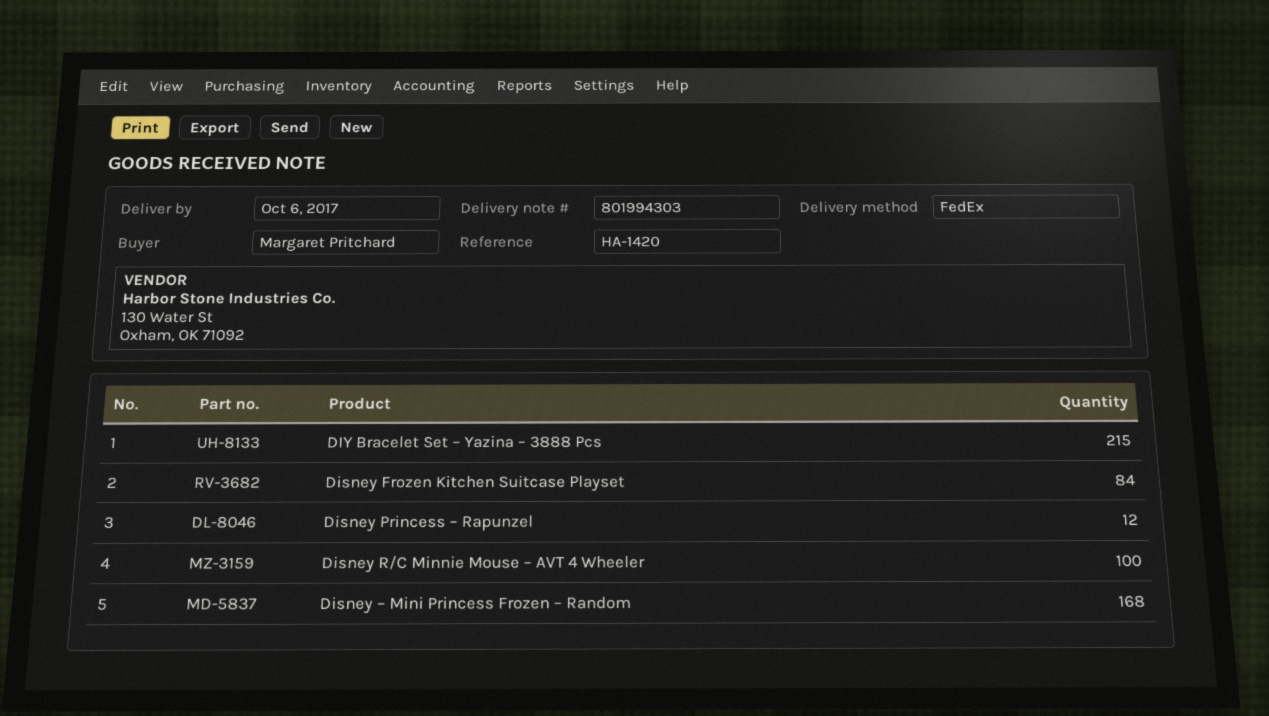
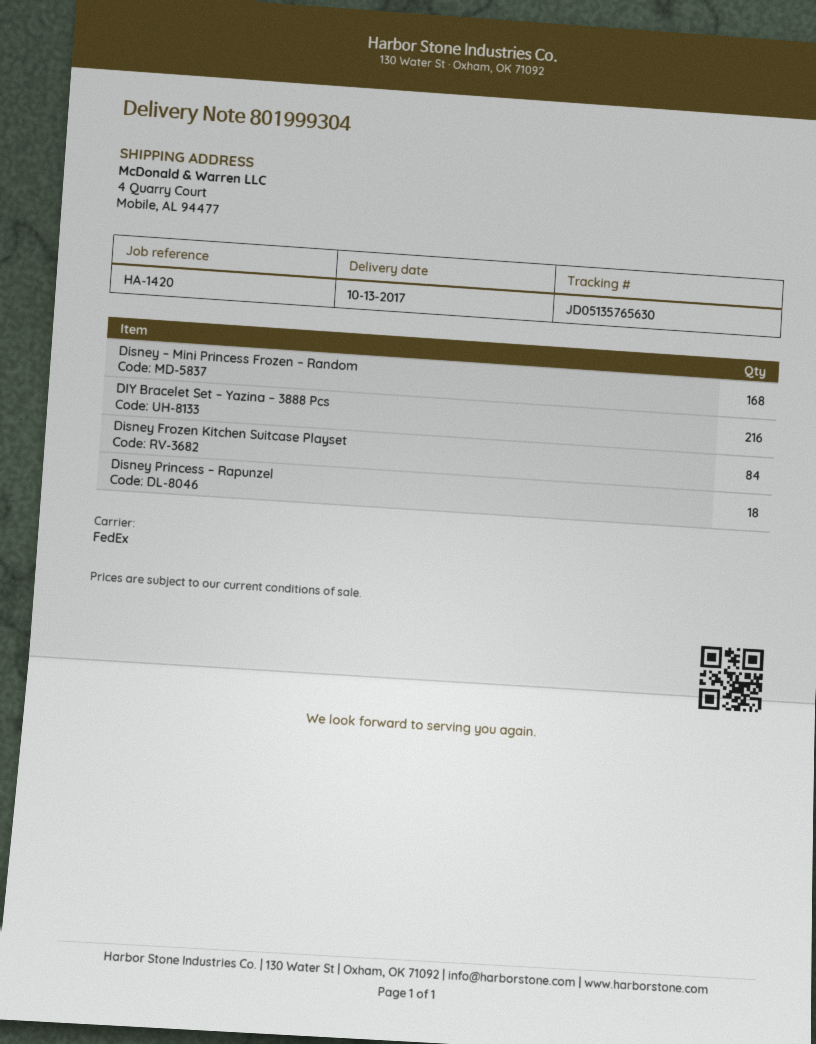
delivery note number: 801994303 -> 801999304
delivery date: 2017-10-06 -> 2017-10-13
DIY Bracelet Set – Yazina – 3888 Pcs: 215 -> 216
Disney Princess – Rapunzel: 12 -> 18
Disney R/C Minnie Mouse – AVT 4 Wheeler: 100 -> none

